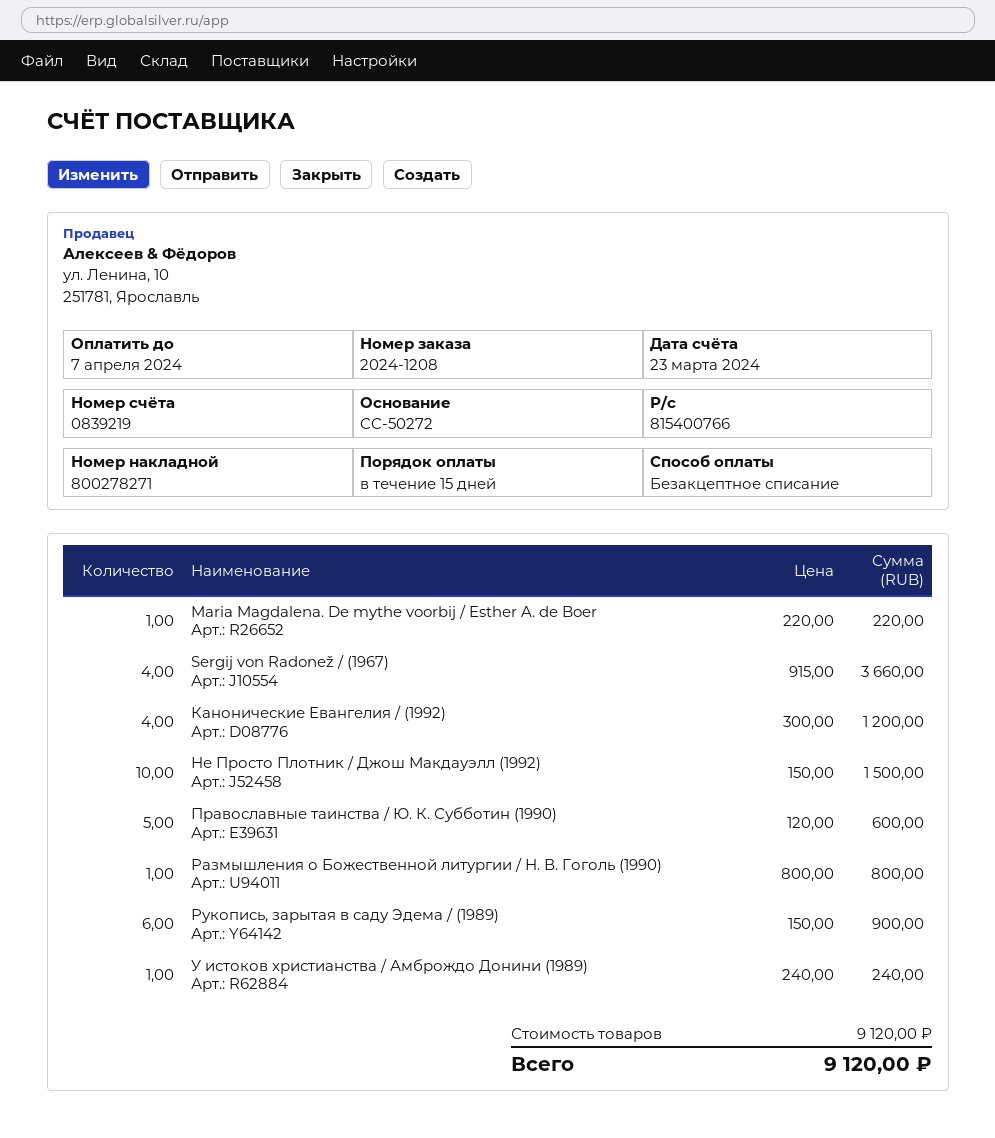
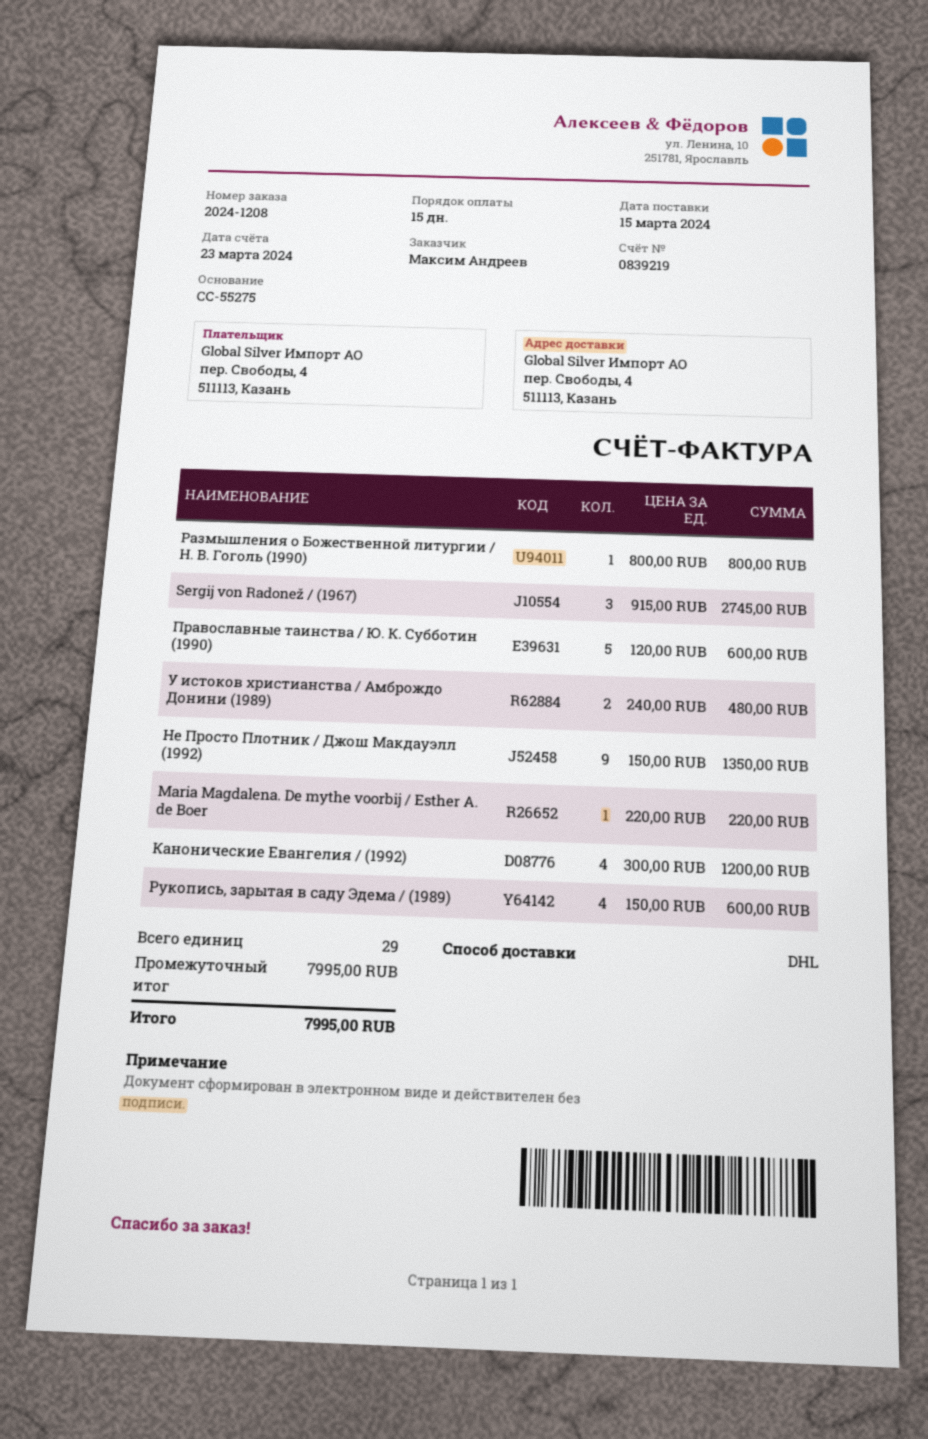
reference: CC-50272 -> CC-55275
Sergij von Radonež / (1967): 4 x 915.00 = 3660.00 -> 3 x 915.00 = 2745.00
Не Просто Плотник / Джош Макдауэлл (1992): 10 x 150.00 = 1500.00 -> 9 x 150.00 = 1350.00
Рукопись, зарытая в саду Эдема / (1989): 6 x 150.00 = 900.00 -> 4 x 150.00 = 600.00
У истоков христианства / Амброждо Донини (1989): 1 x 240.00 = 240.00 -> 2 x 240.00 = 480.00
subtotal: 9120.00 -> 7995.00
total: 9120.00 -> 7995.00

